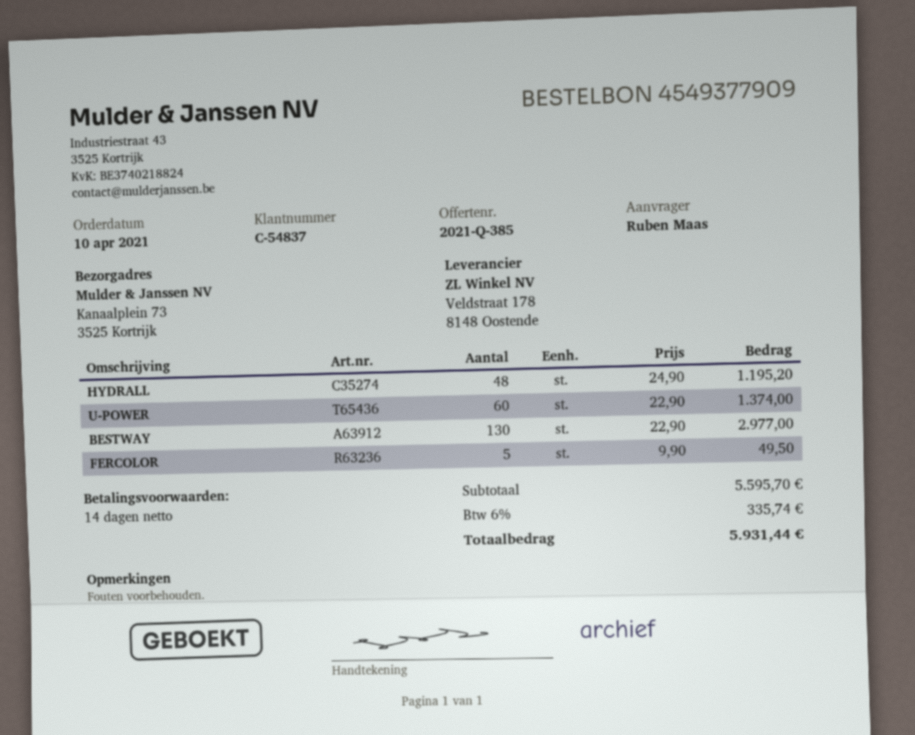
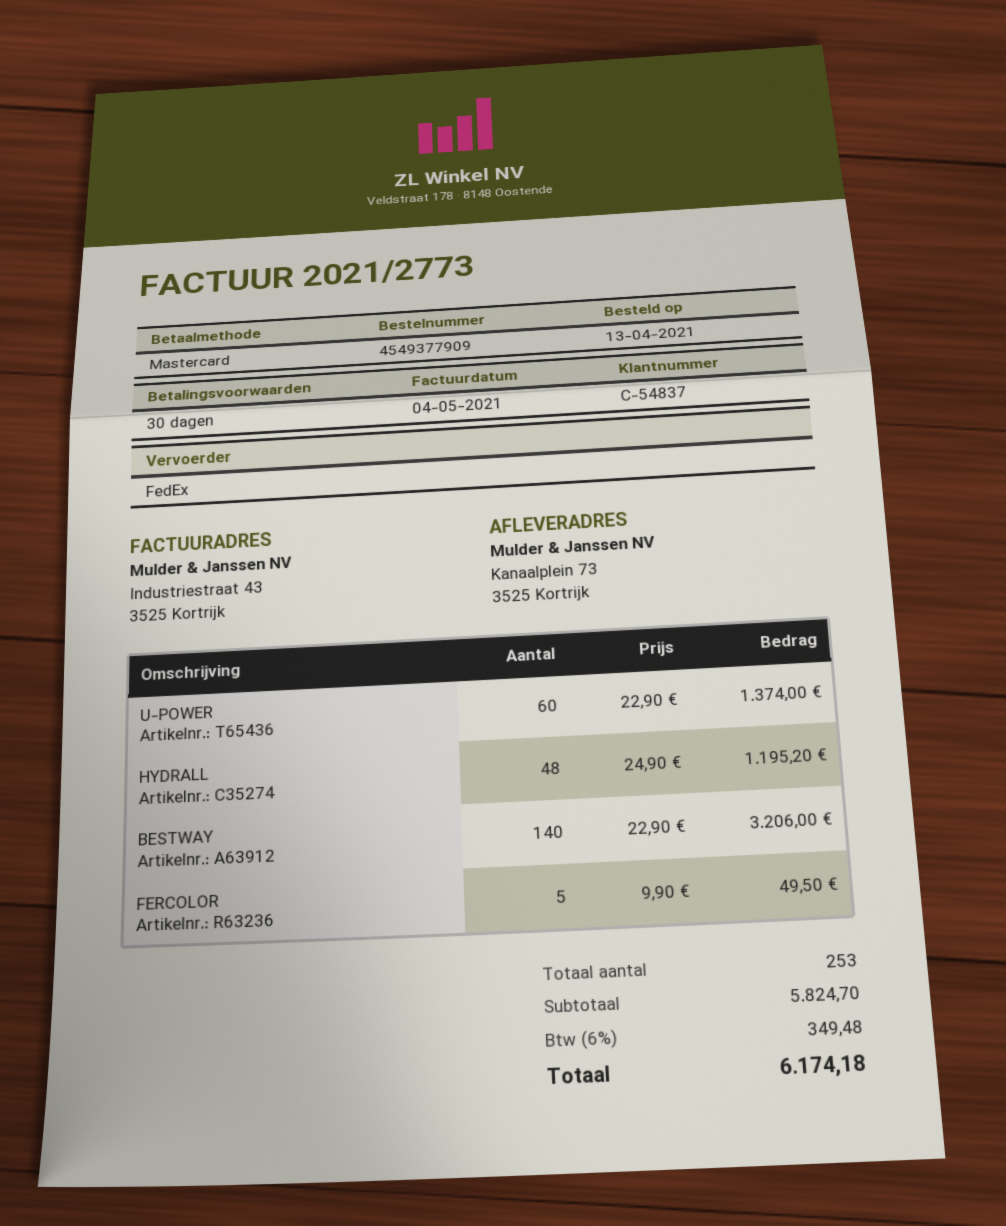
order date: 2021-04-10 -> 2021-04-13
payment terms: 14 days -> 30 days
BESTWAY: 130 x 22.90 = 2977.00 -> 140 x 22.90 = 3206.00
subtotal: 5595.70 -> 5824.70
tax: 6% = 335.74 -> 6% = 349.48
total: 5931.44 -> 6174.18

